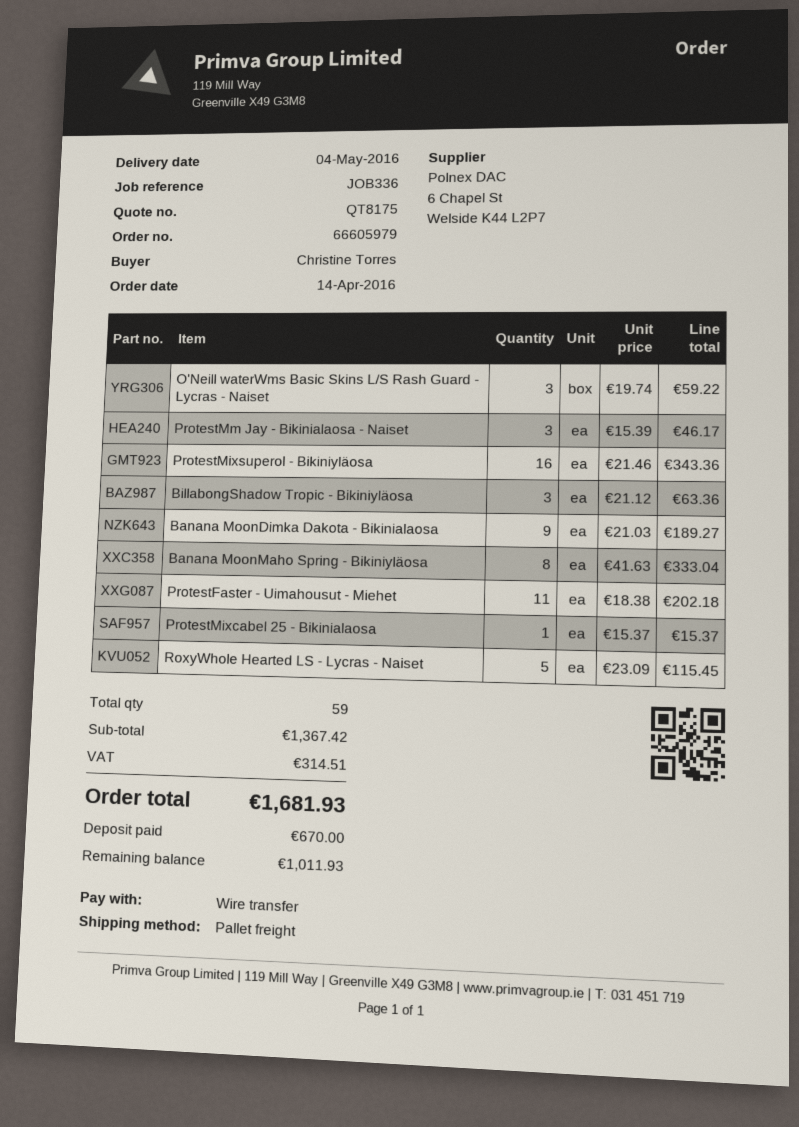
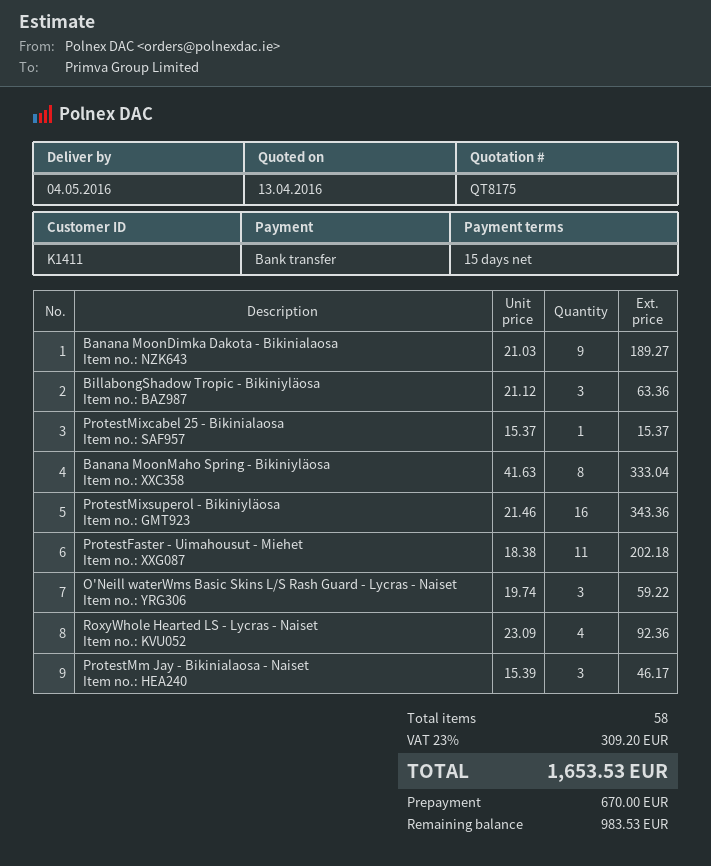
RoxyWhole Hearted LS - Lycras - Naiset: 5 x 23.09 = 115.45 -> 4 x 23.09 = 92.36
total quantity: 59 -> 58
tax: 314.51 -> 309.20
total: 1681.93 -> 1653.53
balance: 1011.93 -> 983.53

